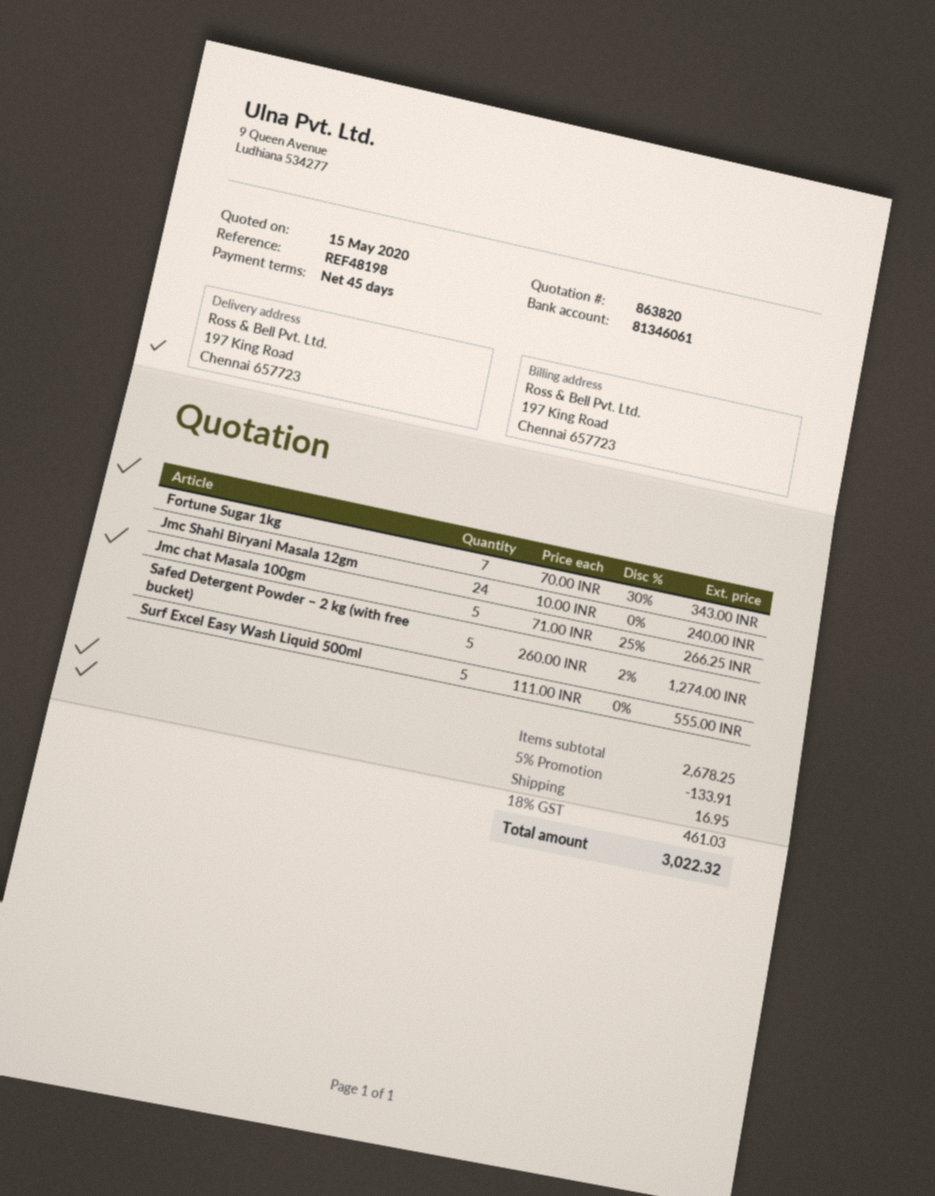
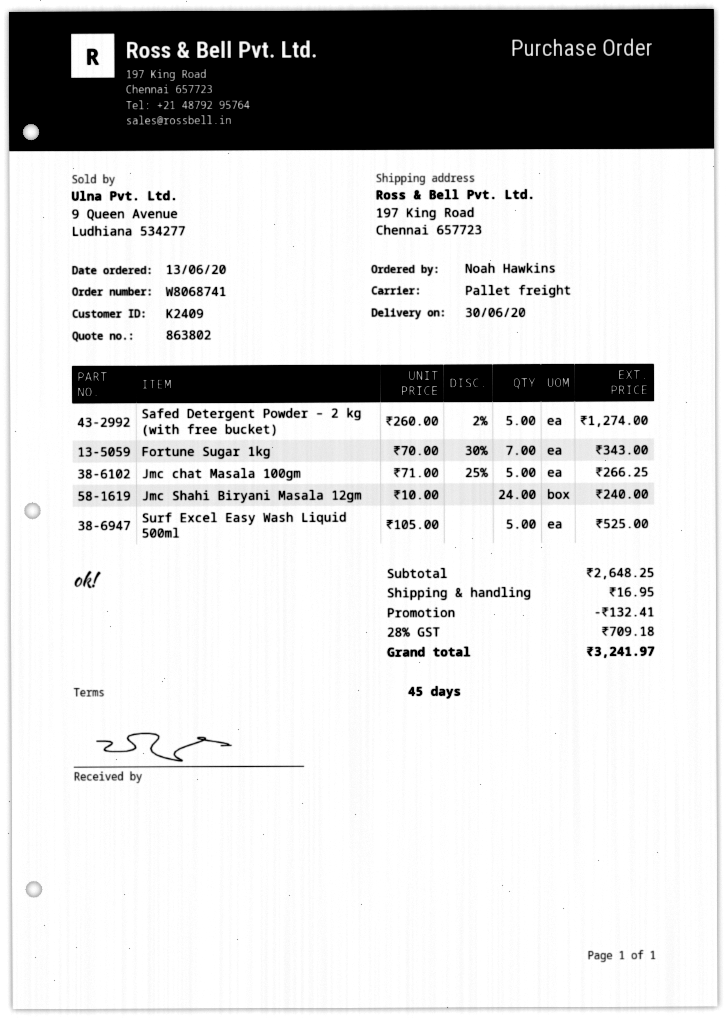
quote number: 863820 -> 863802
Surf Excel Easy Wash Liquid 500ml: 5 x 111.00 = 555.00 -> 5 x 105.00 = 525.00
subtotal: 2678.25 -> 2648.25
discount: 133.91 -> 132.41
tax: 18% = 461.03 -> 28% = 709.18
total: 3022.32 -> 3241.97

